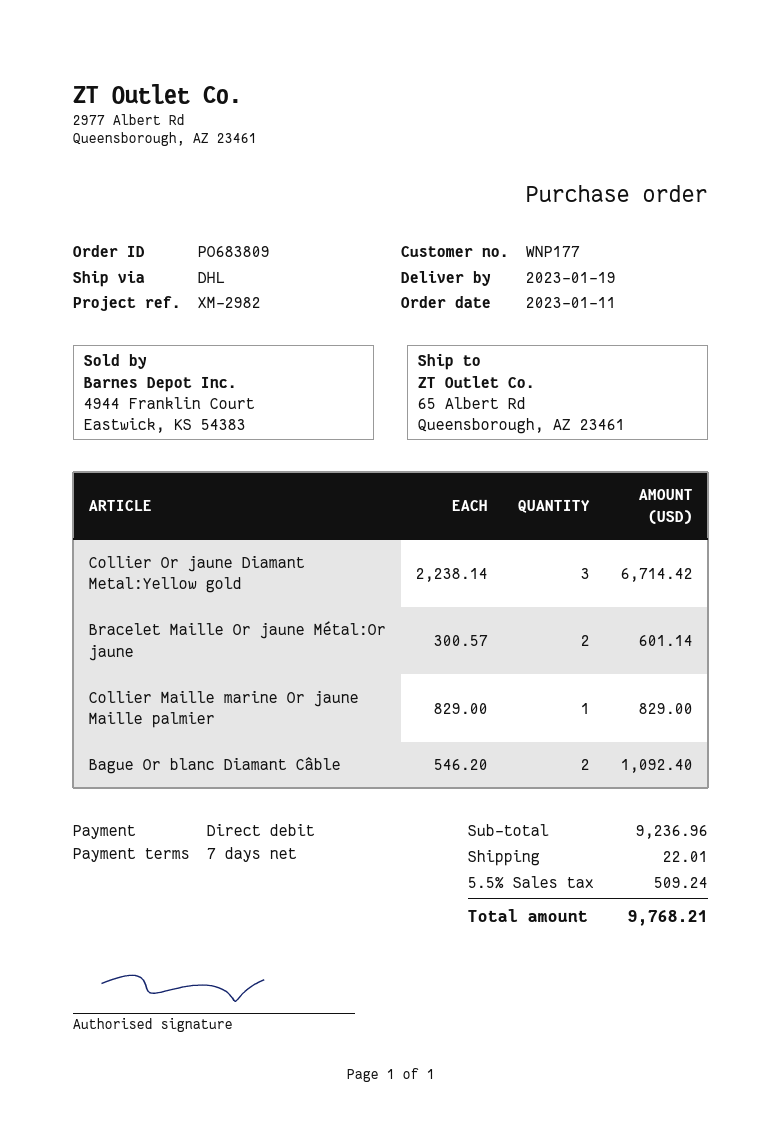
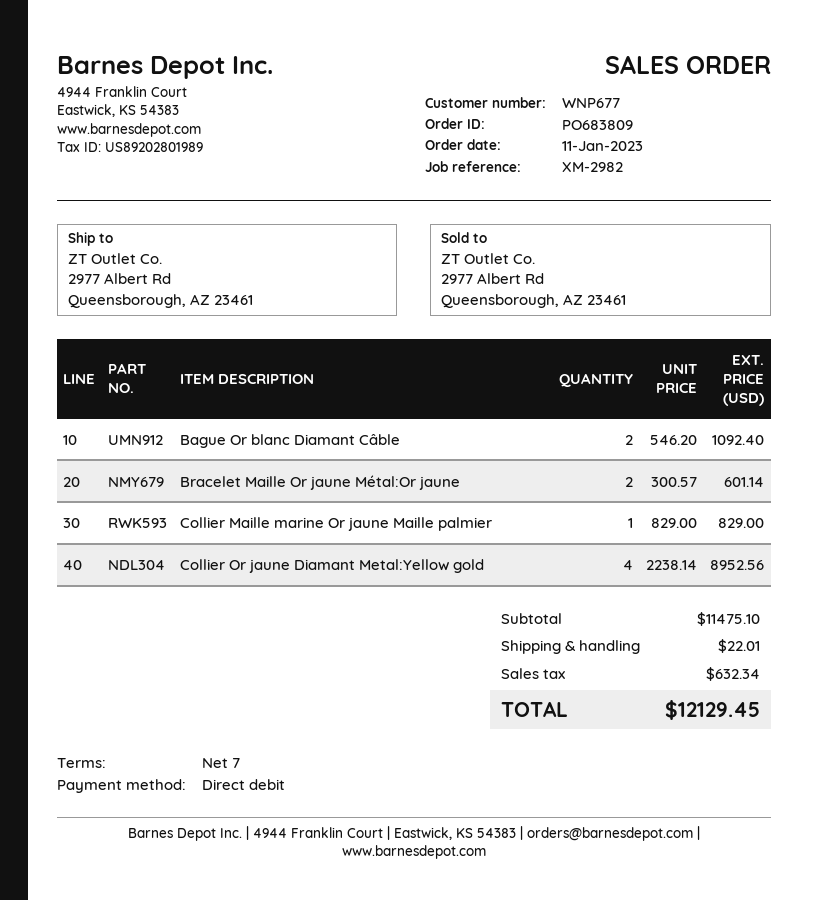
customer number: WNP177 -> WNP677
ship to: 65 Albert Rd, Queensborough, AZ 23461 -> 2977 Albert Rd, Queensborough, AZ 23461
Collier Or jaune Diamant Metal:Yellow gold: 3 x 2238.14 = 6714.42 -> 4 x 2238.14 = 8952.56
subtotal: 9236.96 -> 11475.10
tax: 509.24 -> 632.34
total: 9768.21 -> 12129.45

